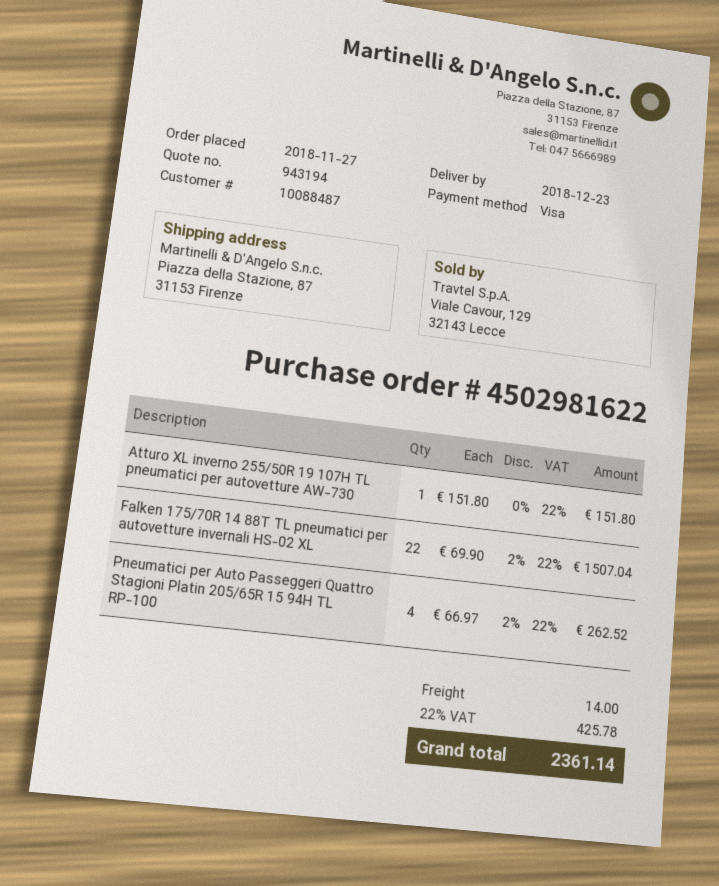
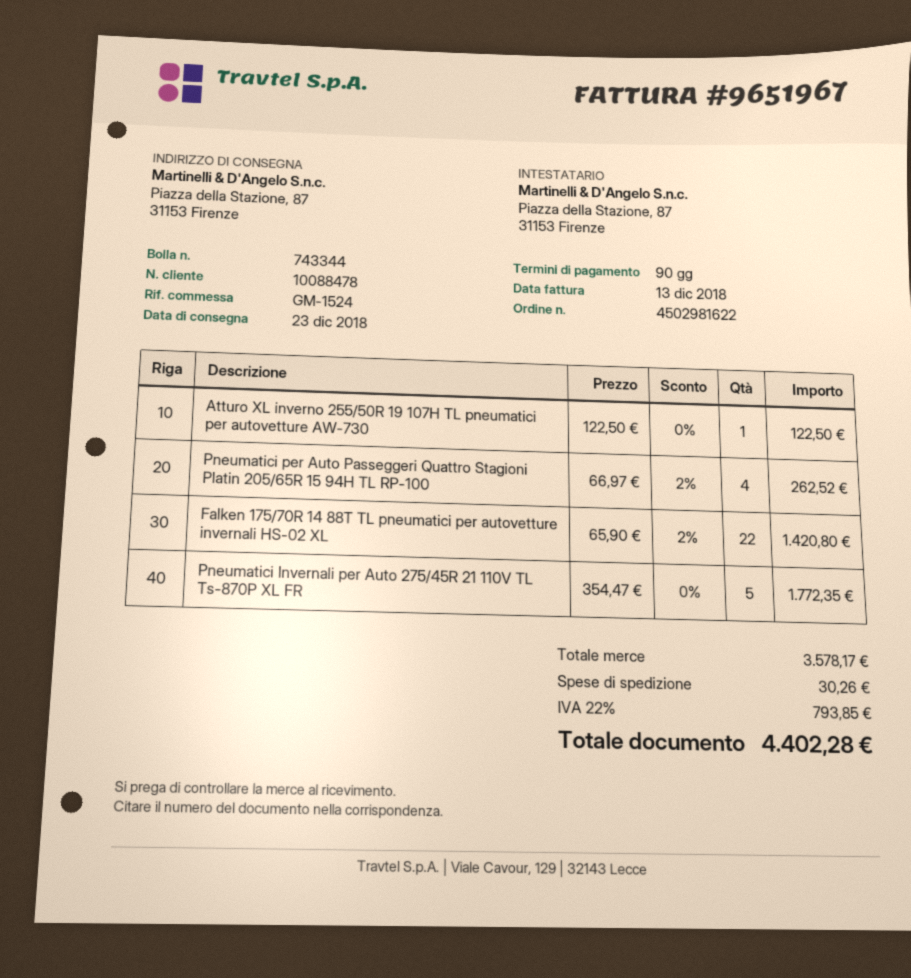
customer number: 10088487 -> 10088478
Atturo XL inverno 255/50R 19 107H TL pneumatici per autovetture AW-730: 1 x 151.80 = 151.80 -> 1 x 122.50 = 122.50
Falken 175/70R 14 88T TL pneumatici per autovetture invernali HS-02 XL: 22 x 69.90 - 2% = 1507.04 -> 22 x 65.90 - 2% = 1420.80
Pneumatici Invernali per Auto 275/45R 21 110V TL Ts-870P XL FR: none -> 5 x 354.47 = 1772.35
shipping: 14.00 -> 30.26
tax: 22% = 425.78 -> 22% = 793.85
total: 2361.14 -> 4402.28

